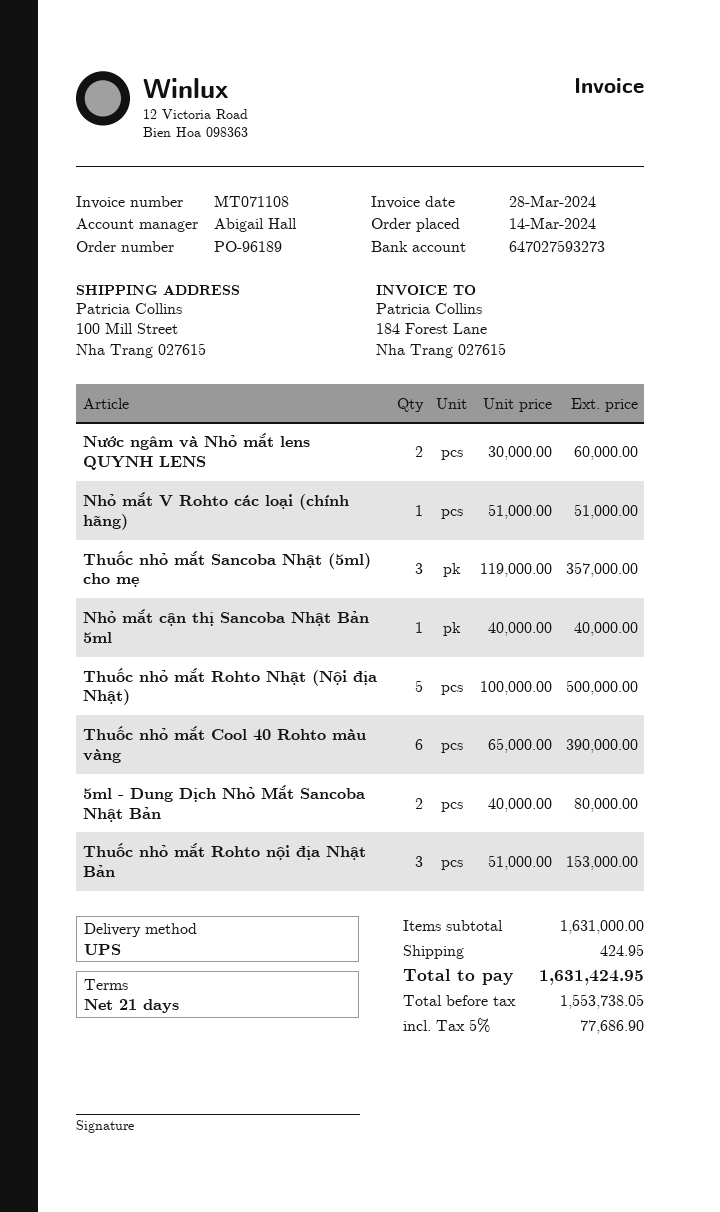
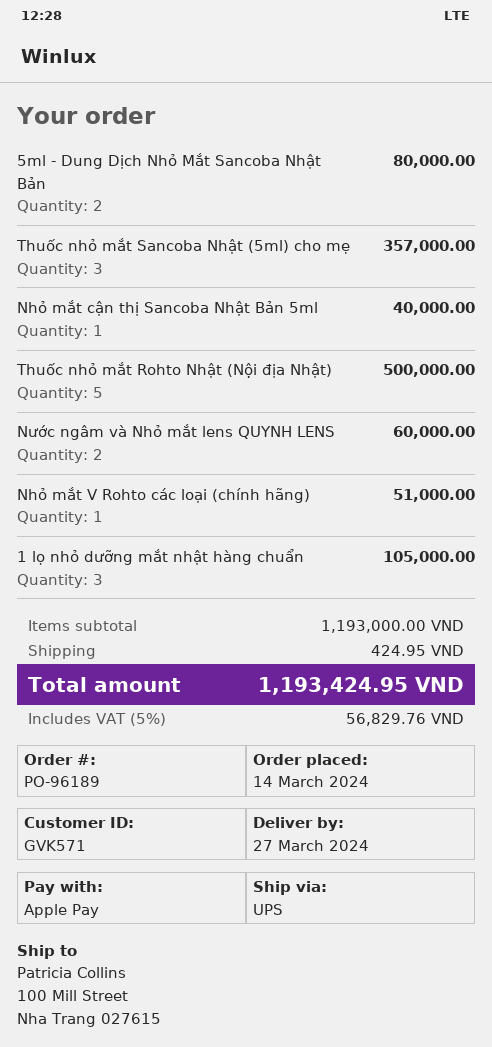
Thuốc nhỏ mắt Cool 40 Rohto màu vàng: 6 for 390000.00 -> none
Thuốc nhỏ mắt Rohto nội địa Nhật Bản: 3 for 153000.00 -> none
1 lọ nhỏ dưỡng mắt nhật hàng chuẩn: none -> 3 for 105000.00
subtotal: 1631000.00 -> 1193000.00
tax: 5% = 77686.90 -> 5% = 56829.76
total: 1631424.95 -> 1193424.95

